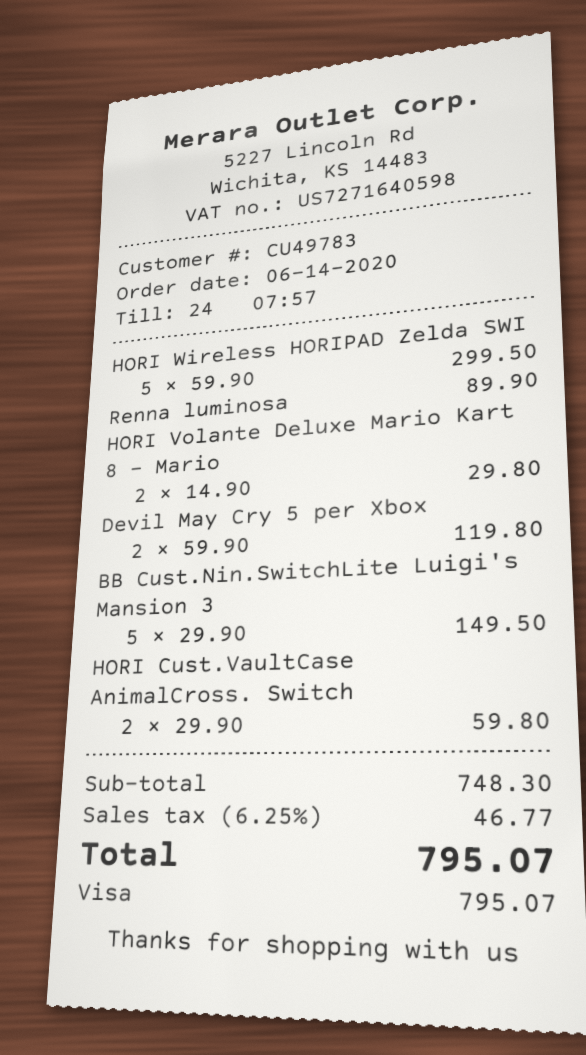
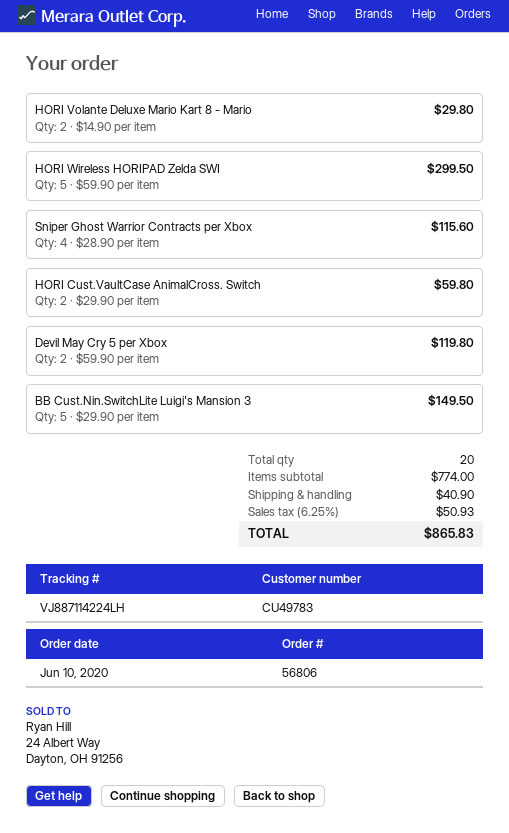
order date: 2020-06-14 -> 2020-06-10
Renna luminosa: 1 x 89.90 = 89.90 -> none
Sniper Ghost Warrior Contracts per Xbox: none -> 4 x 28.90 = 115.60
subtotal: 748.30 -> 774.00
shipping: none -> 40.90
tax: 6.25% = 46.77 -> 6.25% = 50.93
total: 795.07 -> 865.83

